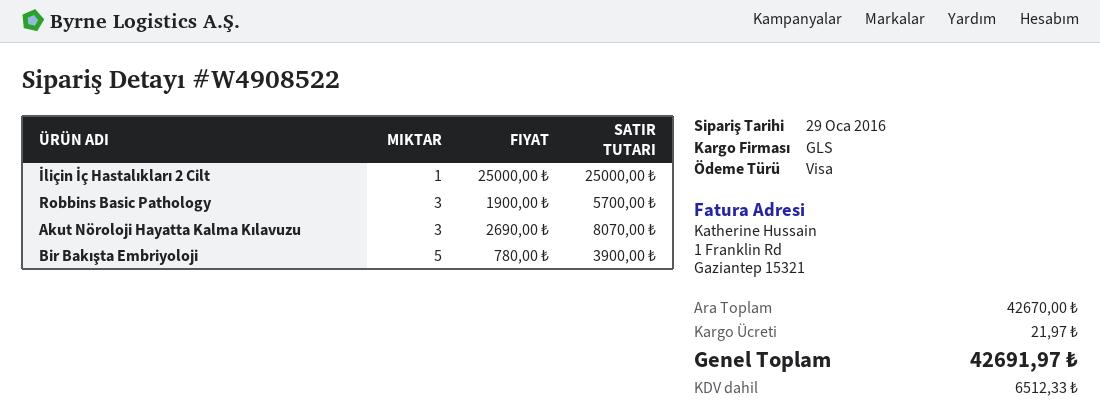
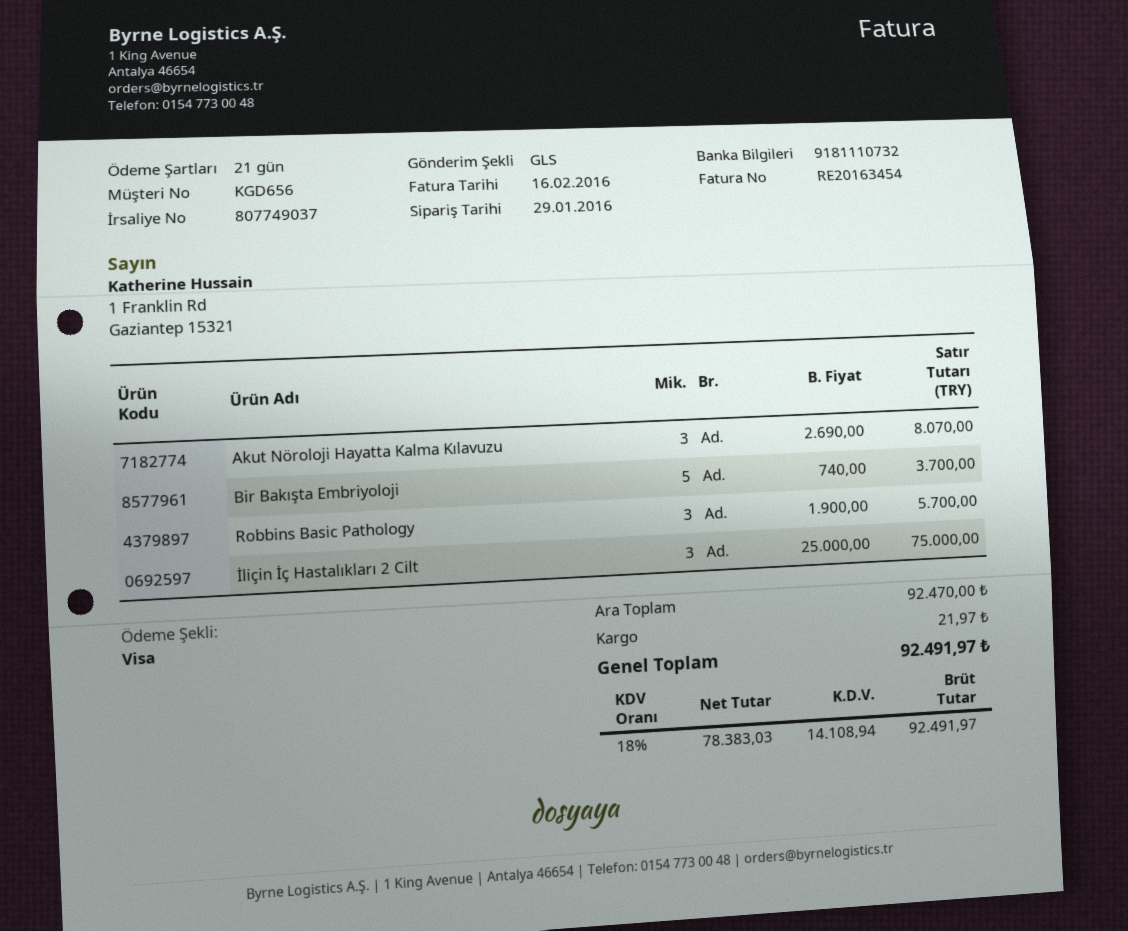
İliçin İç Hastalıkları 2 Cilt: 1 x 25000.00 = 25000.00 -> 3 x 25000.00 = 75000.00
Bir Bakışta Embriyoloji: 5 x 780.00 = 3900.00 -> 5 x 740.00 = 3700.00
subtotal: 42670.00 -> 92470.00
tax: 6512.33 -> 14108.94
total: 42691.97 -> 92491.97

